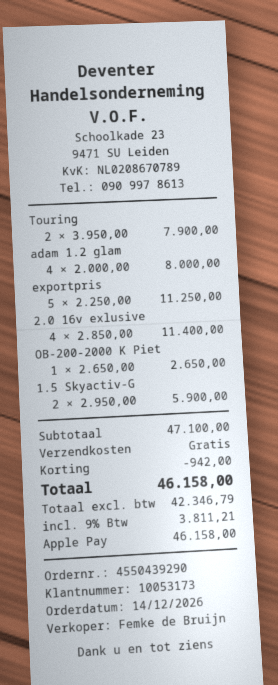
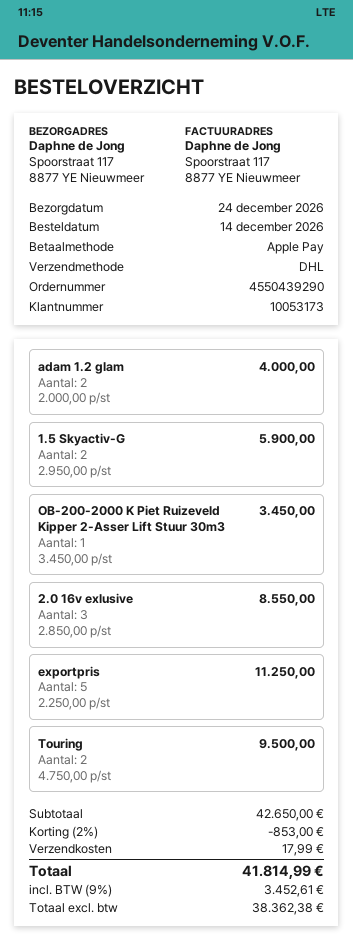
Touring: 2 x 3950.00 = 7900.00 -> 2 x 4750.00 = 9500.00
adam 1.2 glam: 4 x 2000.00 = 8000.00 -> 2 x 2000.00 = 4000.00
2.0 16v exlusive: 4 x 2850.00 = 11400.00 -> 3 x 2850.00 = 8550.00
OB-200-2000 K Piet: 1 x 2650.00 = 2650.00 -> 1 x 3450.00 = 3450.00
subtotal: 47100.00 -> 42650.00
discount: 942.00 -> 853.00
shipping: 0.00 -> 17.99
net: 42346.79 -> 38362.38
tax: 9% = 3811.21 -> 9% = 3452.61
total: 46158.00 -> 41814.99

